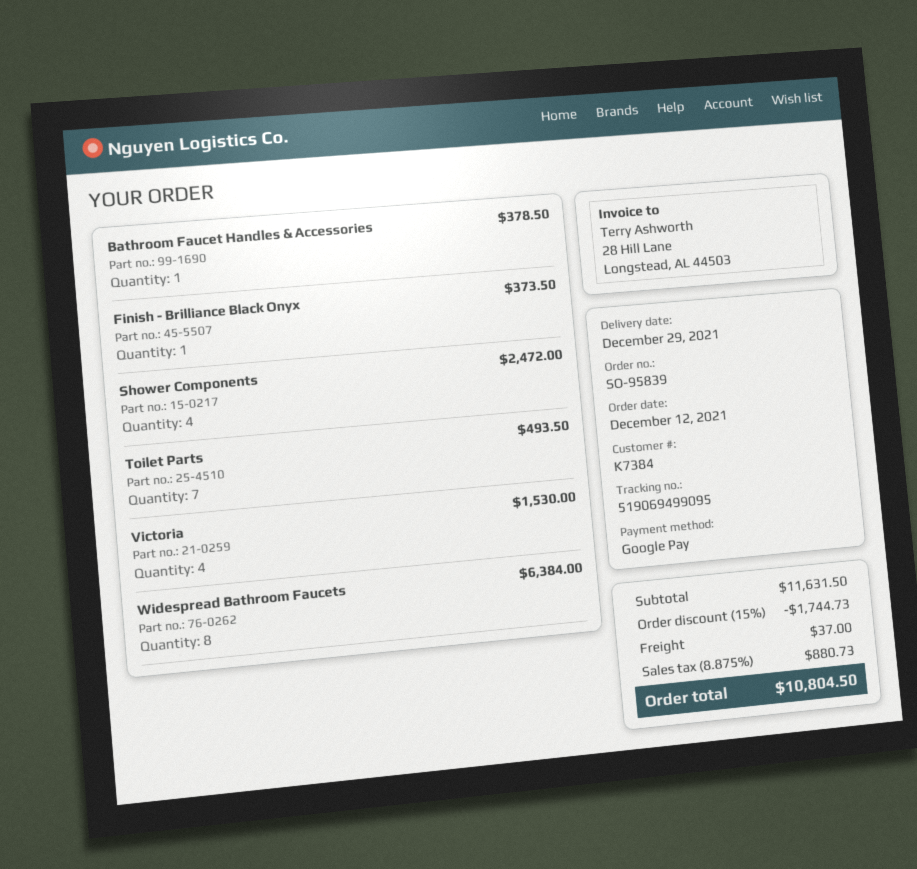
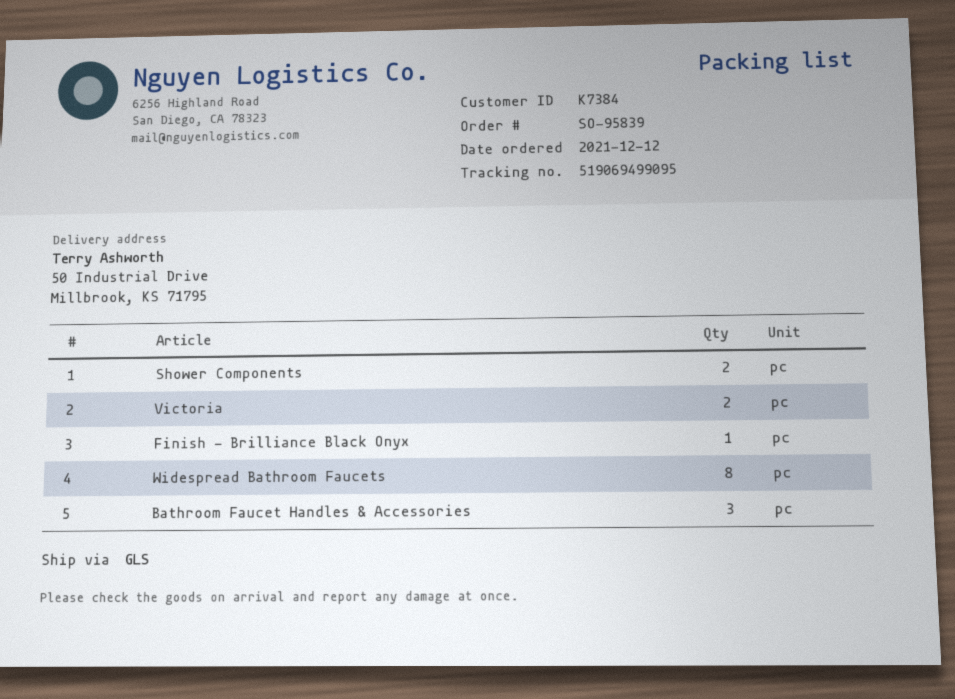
Bathroom Faucet Handles & Accessories: 1 -> 3
Shower Components: 4 -> 2
Toilet Parts: 7 -> none
Victoria: 4 -> 2

